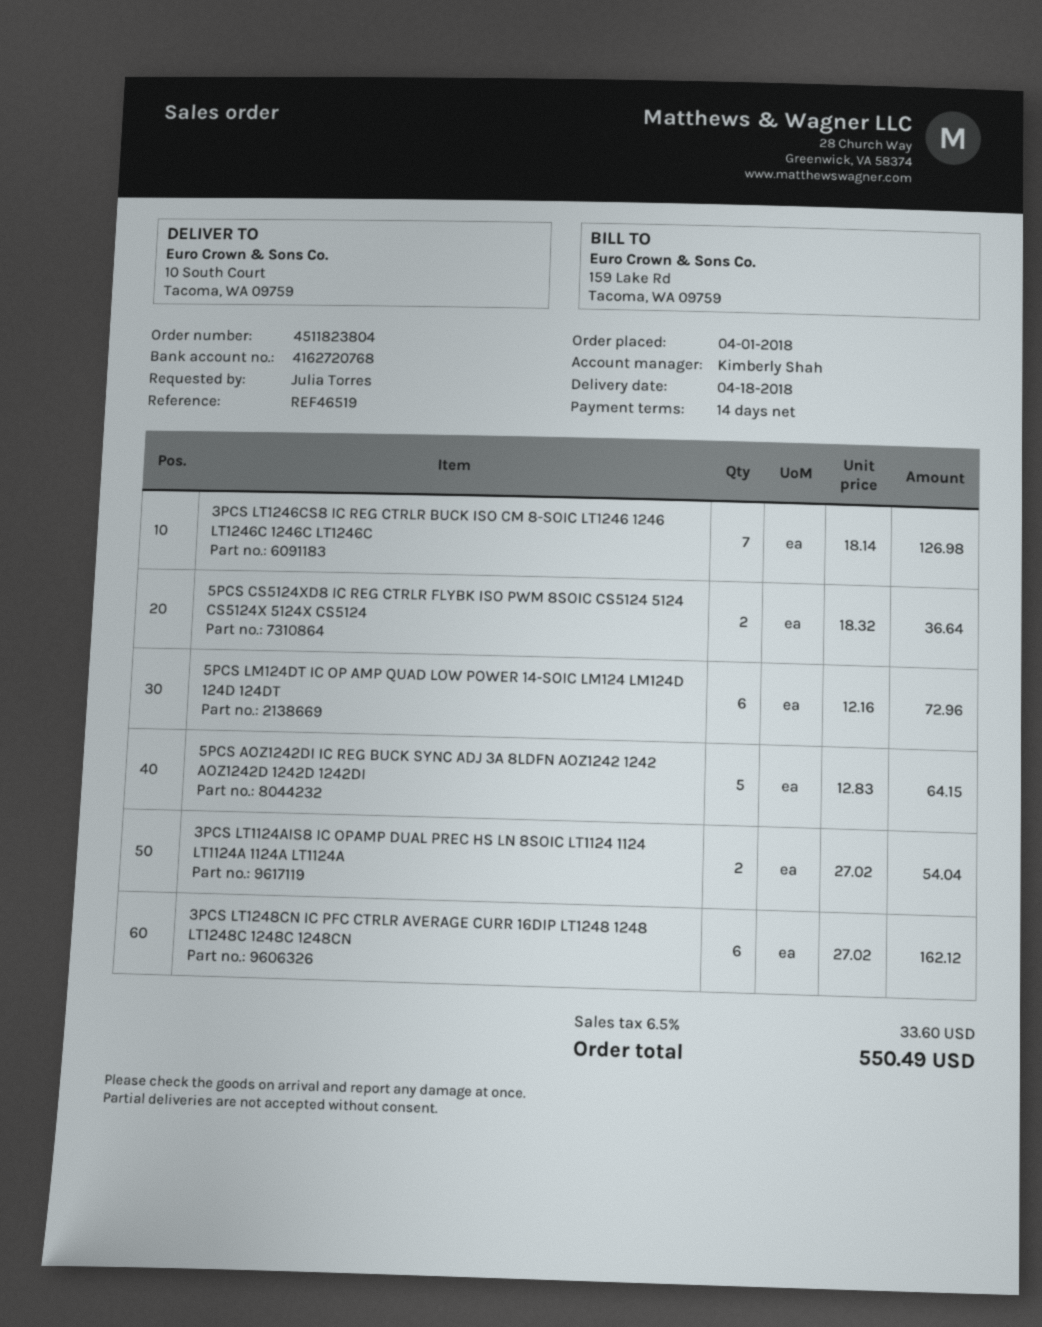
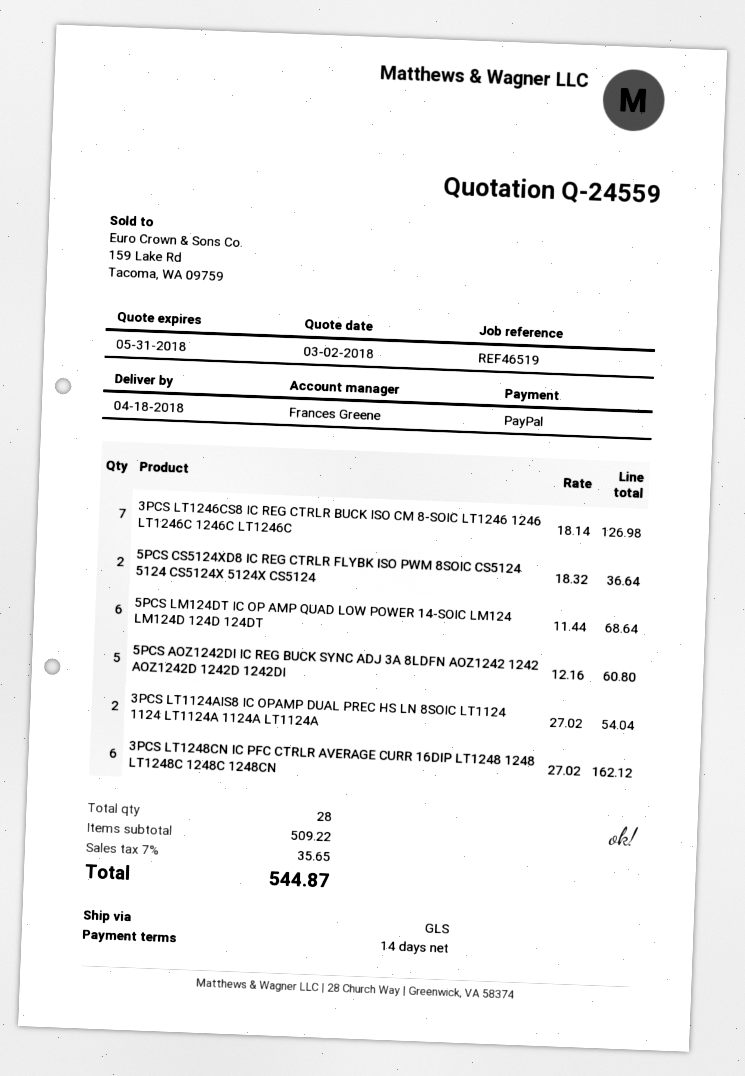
sales rep: Kimberly Shah -> Frances Greene
5PCS LM124DT IC OP AMP QUAD LOW POWER 14-SOIC LM124 LM124D 124D 124DT: 6 x 12.16 = 72.96 -> 6 x 11.44 = 68.64
5PCS AOZ1242DI IC REG BUCK SYNC ADJ 3A 8LDFN AOZ1242 1242 AOZ1242D 1242D 1242DI: 5 x 12.83 = 64.15 -> 5 x 12.16 = 60.80
tax: 6.5% = 33.60 -> 7% = 35.65
total: 550.49 -> 544.87

